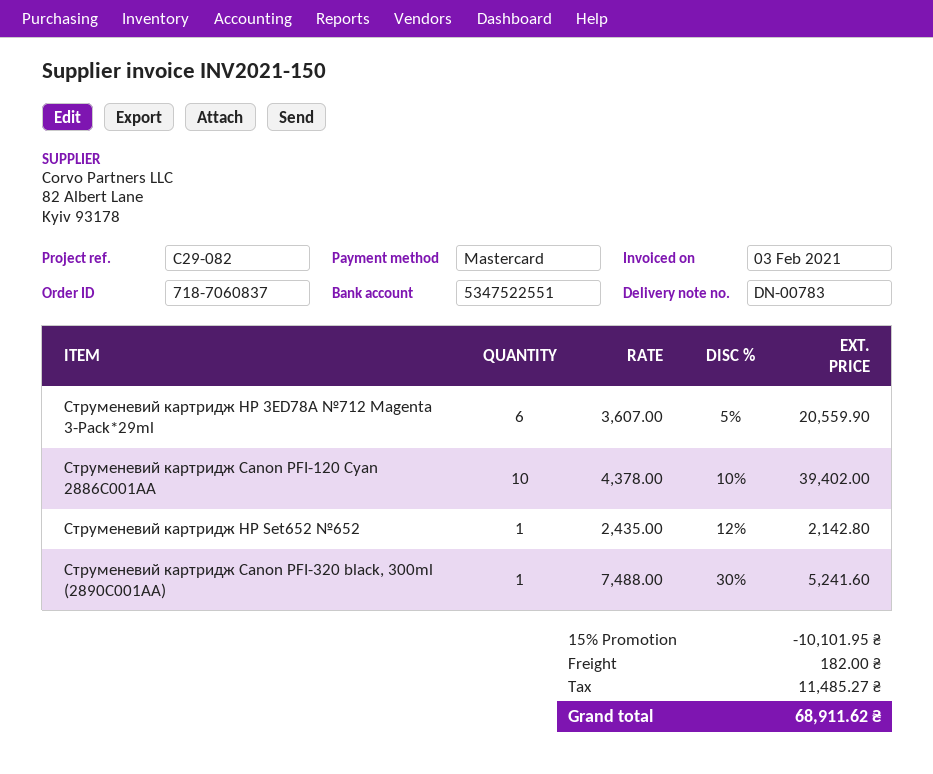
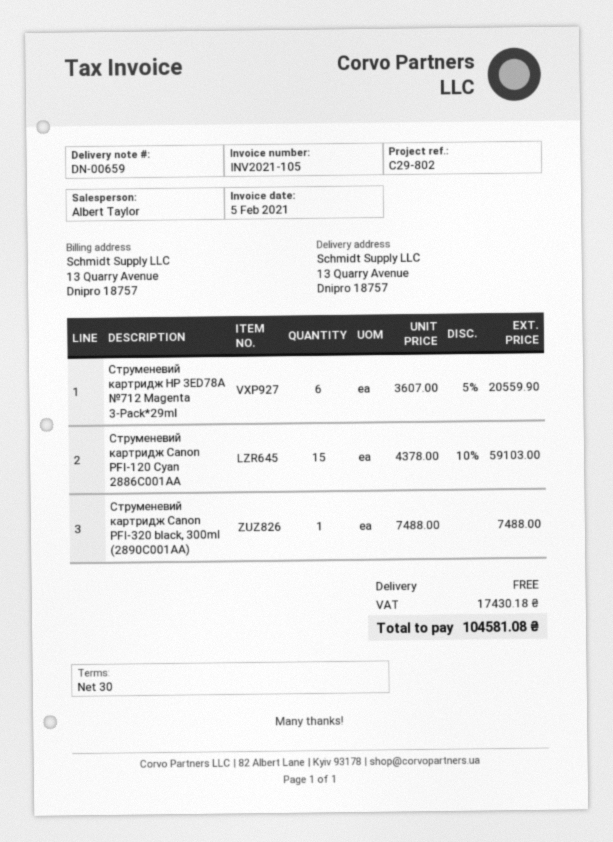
delivery note number: DN-00783 -> DN-00659
invoice number: INV2021-150 -> INV2021-105
invoice date: 2021-02-03 -> 2021-02-05
reference: C29-082 -> C29-802
Струменевий картридж Canon PFI-120 Cyan 2886C001AA: 10 x 4378.00 - 10% = 39402.00 -> 15 x 4378.00 - 10% = 59103.00
Струменевий картридж HP Set652 №652: 1 x 2435.00 - 12% = 2142.80 -> none
Струменевий картридж Canon PFI-320 black, 300ml (2890C001AA): 1 x 7488.00 - 30% = 5241.60 -> 1 x 7488.00 = 7488.00
discount: 15% = 10101.95 -> none
shipping: 182.00 -> 0.00
tax: 11485.27 -> 17430.18
total: 68911.62 -> 104581.08

